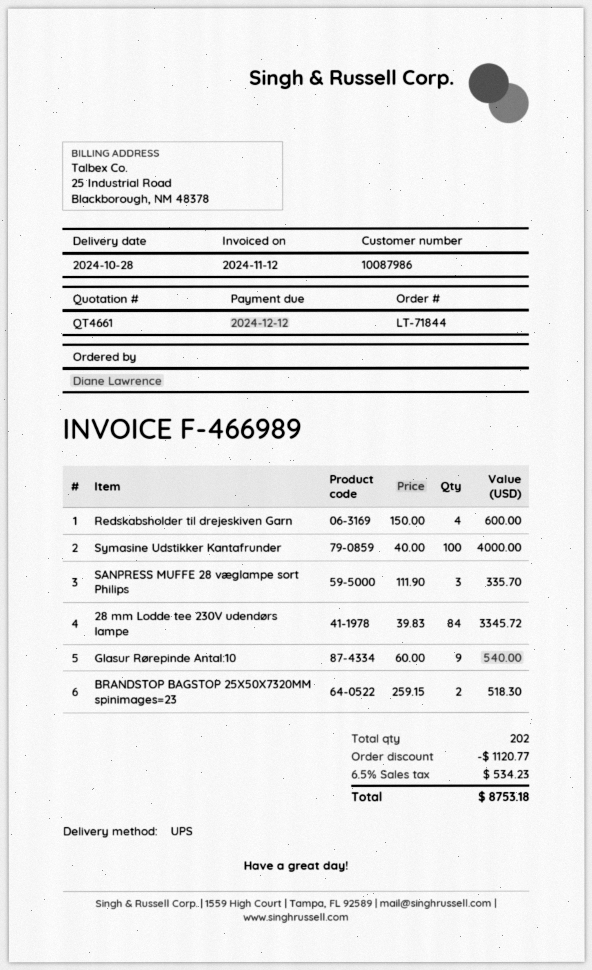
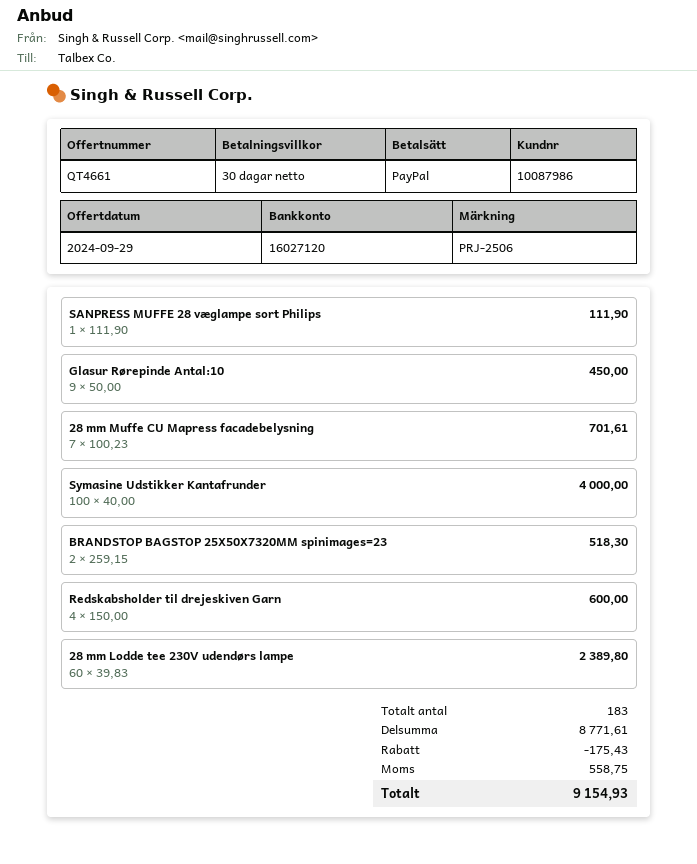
SANPRESS MUFFE 28 væglampe sort Philips: 3 x 111.90 = 335.70 -> 1 x 111.90 = 111.90
28 mm Lodde tee 230V udendørs lampe: 84 x 39.83 = 3345.72 -> 60 x 39.83 = 2389.80
Glasur Rørepinde Antal:10: 9 x 60.00 = 540.00 -> 9 x 50.00 = 450.00
28 mm Muffe CU Mapress facadebelysning: none -> 7 x 100.23 = 701.61
total quantity: 202 -> 183
discount: 1120.77 -> 175.43
tax: 534.23 -> 558.75
total: 8753.18 -> 9154.93

